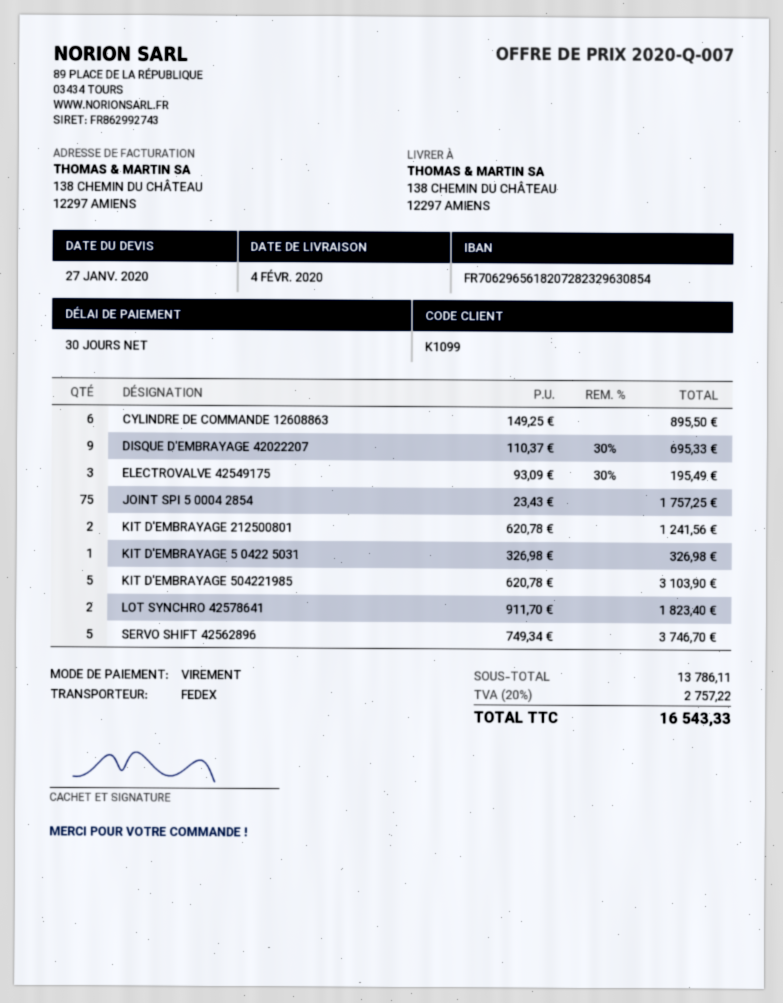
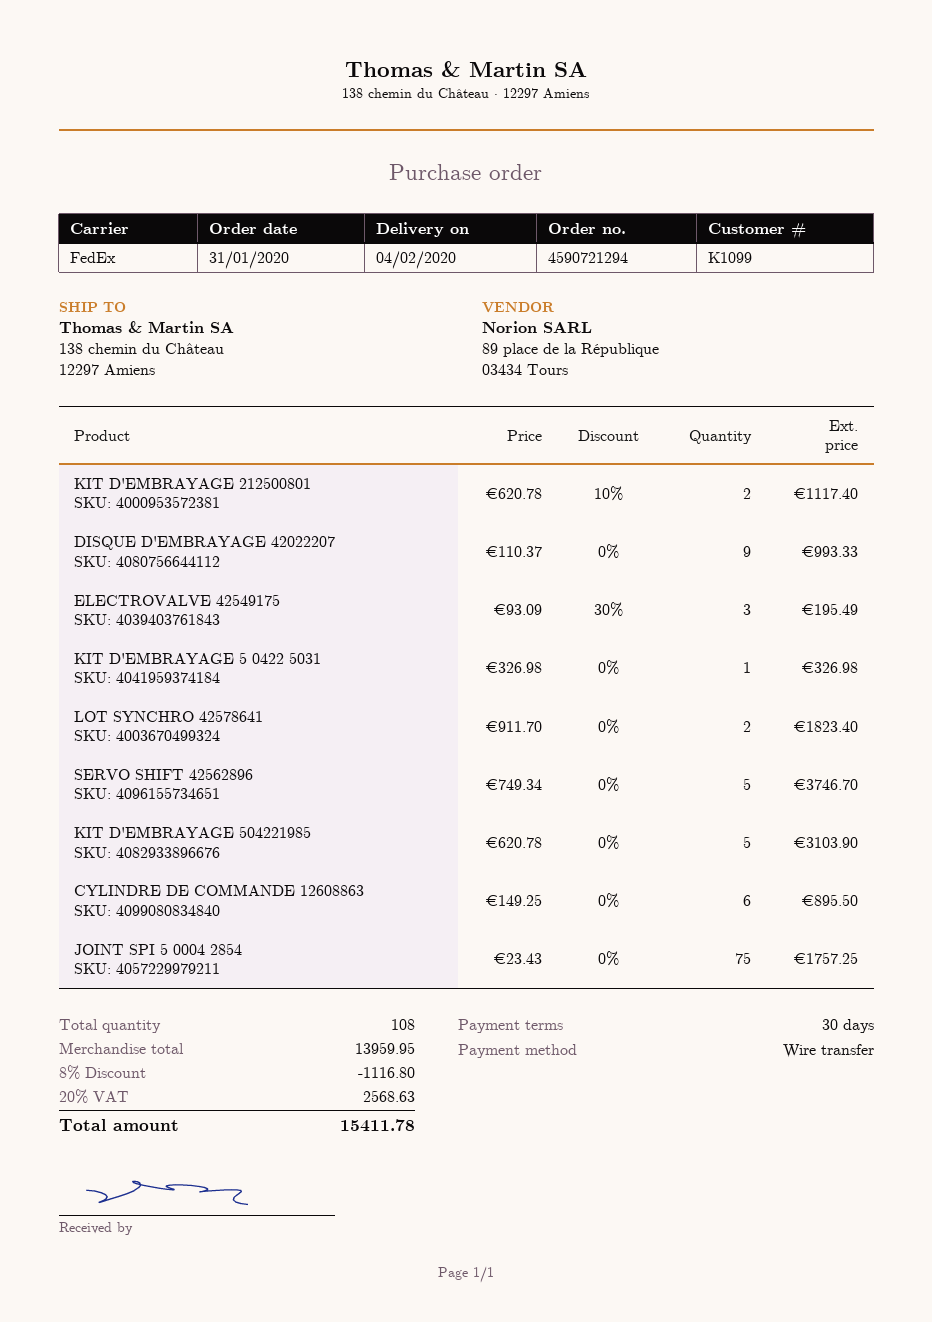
DISQUE D'EMBRAYAGE 42022207: 9 x 110.37 - 30% = 695.33 -> 9 x 110.37 = 993.33
KIT D'EMBRAYAGE 212500801: 2 x 620.78 = 1241.56 -> 2 x 620.78 - 10% = 1117.40
subtotal: 13786.11 -> 13959.95
discount: none -> 8% = 1116.80
tax: 20% = 2757.22 -> 20% = 2568.63
total: 16543.33 -> 15411.78

